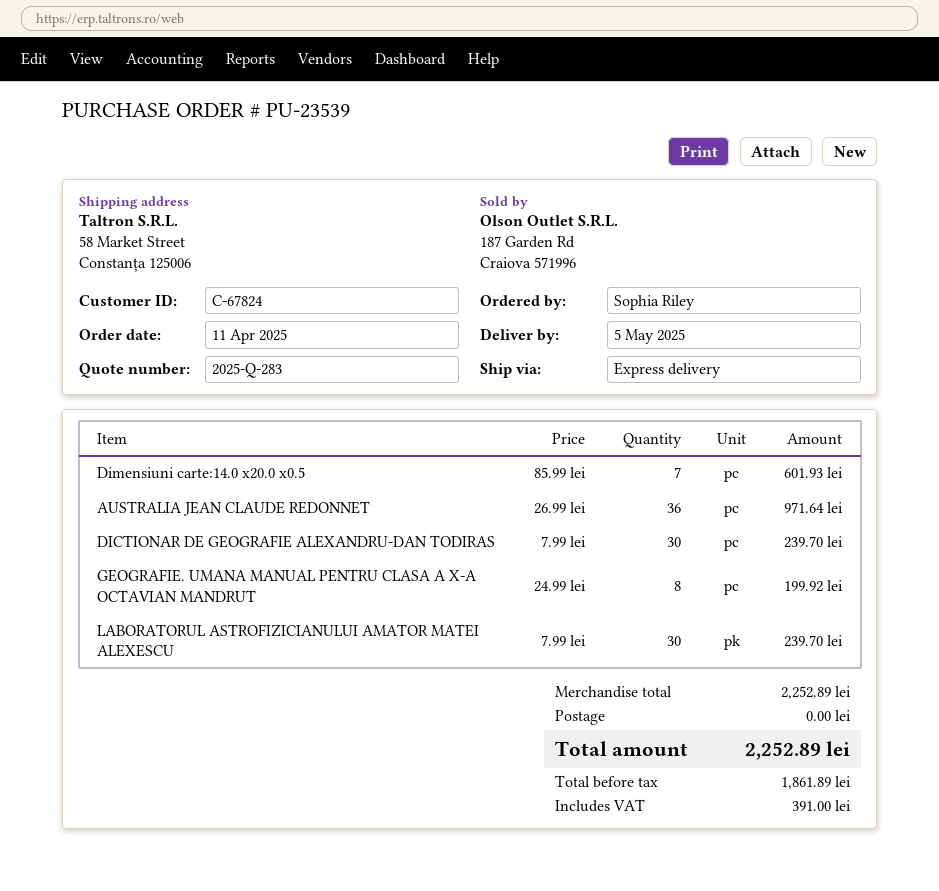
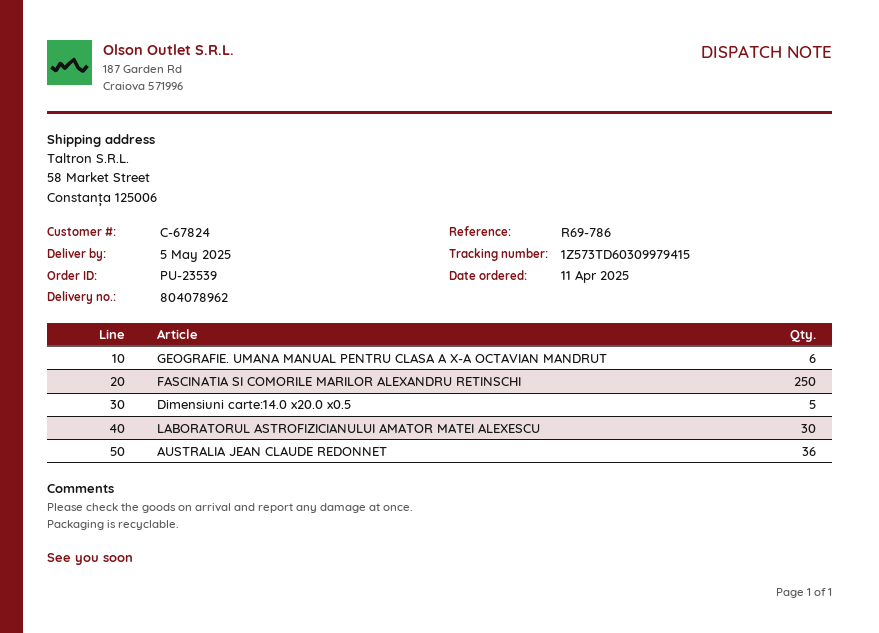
Dimensiuni carte:14.0 x20.0 x0.5: 7 -> 5
DICTIONAR DE GEOGRAFIE ALEXANDRU-DAN TODIRAS: 30 -> none
GEOGRAFIE. UMANA MANUAL PENTRU CLASA A X-A OCTAVIAN MANDRUT: 8 -> 6
FASCINATIA SI COMORILE MARILOR ALEXANDRU RETINSCHI: none -> 250

